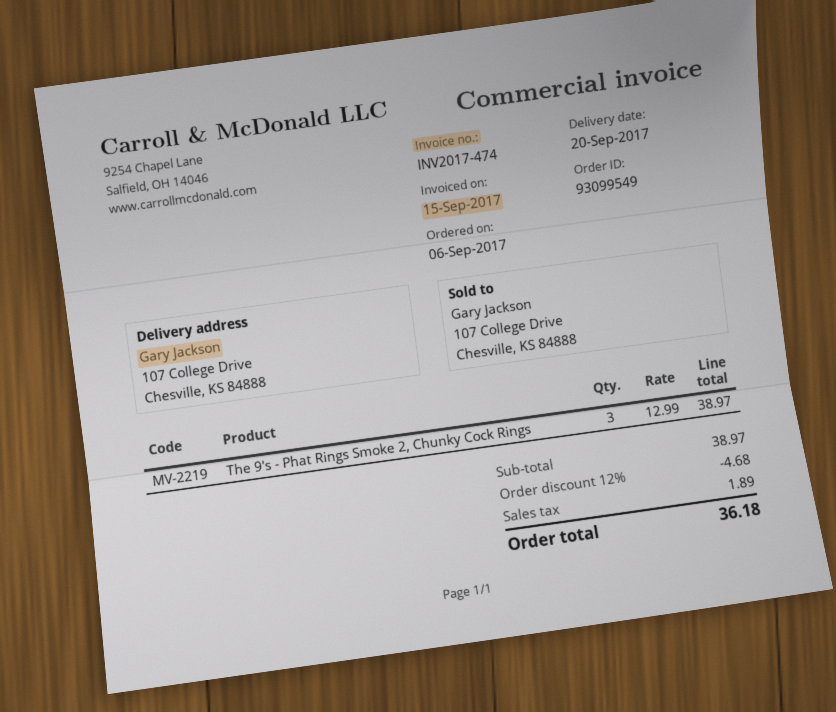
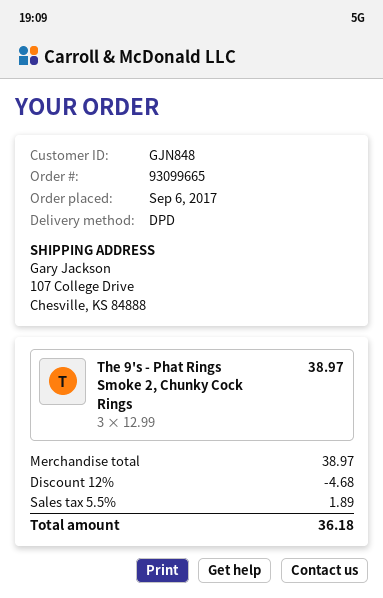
order number: 93099549 -> 93099665

